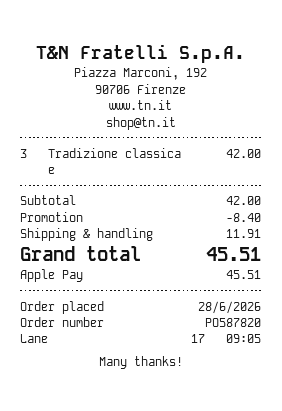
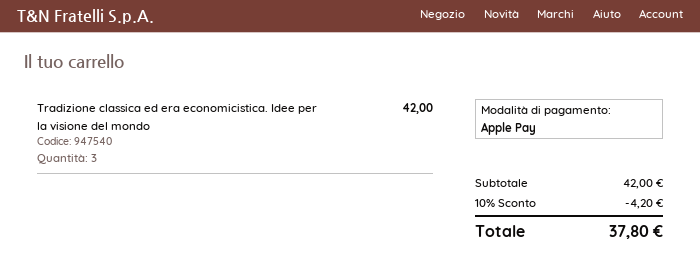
discount: 8.40 -> 4.20
shipping: 11.91 -> none
total: 45.51 -> 37.80

